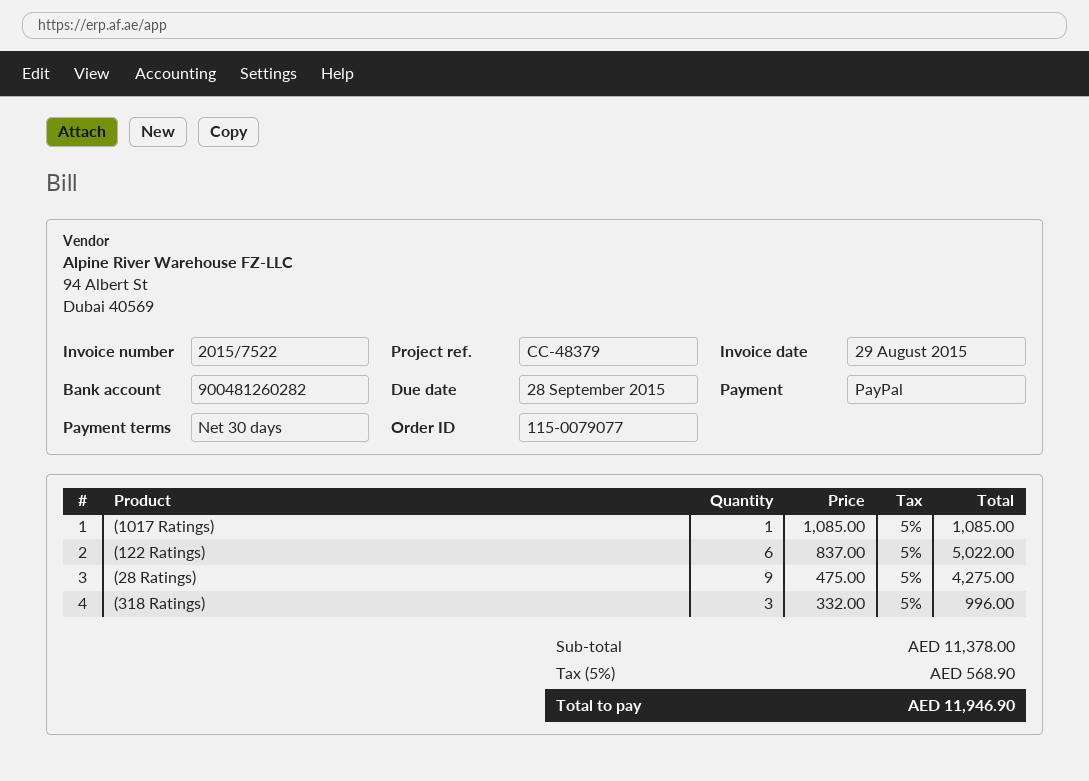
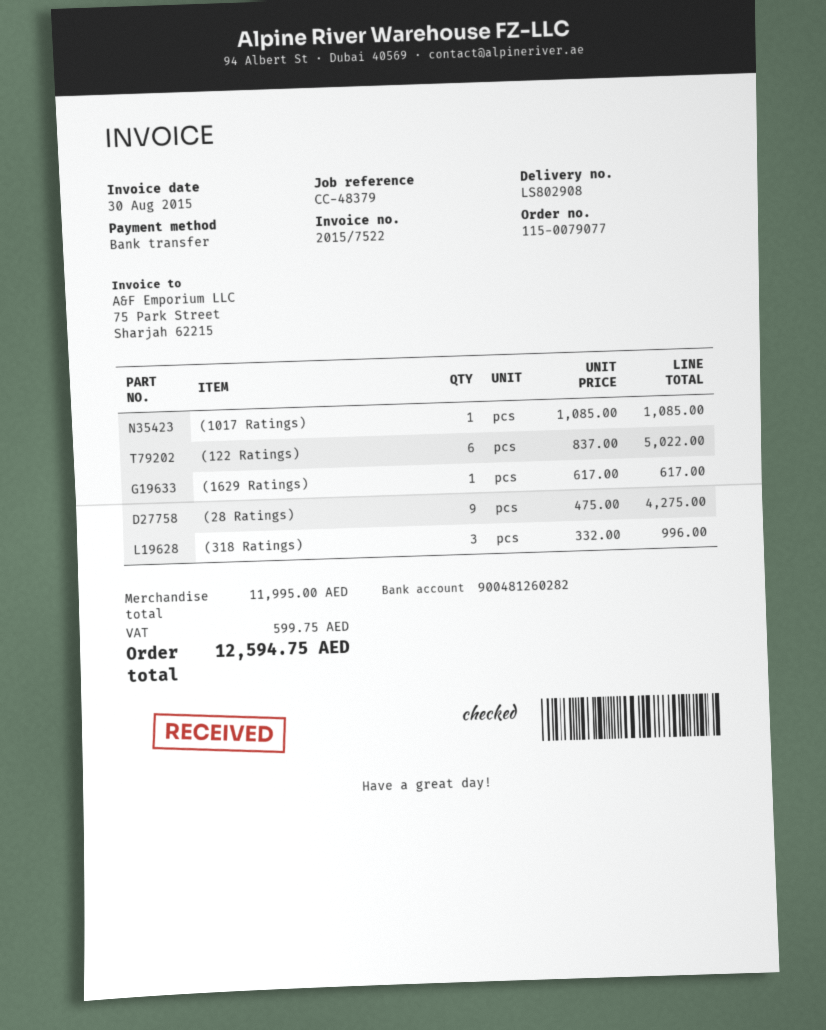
invoice date: 2015-08-29 -> 2015-08-30
payment method: PayPal -> bank transfer
(1629 Ratings): none -> 1 x 617.00 = 617.00
subtotal: 11378.00 -> 11995.00
tax: 568.90 -> 599.75
total: 11946.90 -> 12594.75

